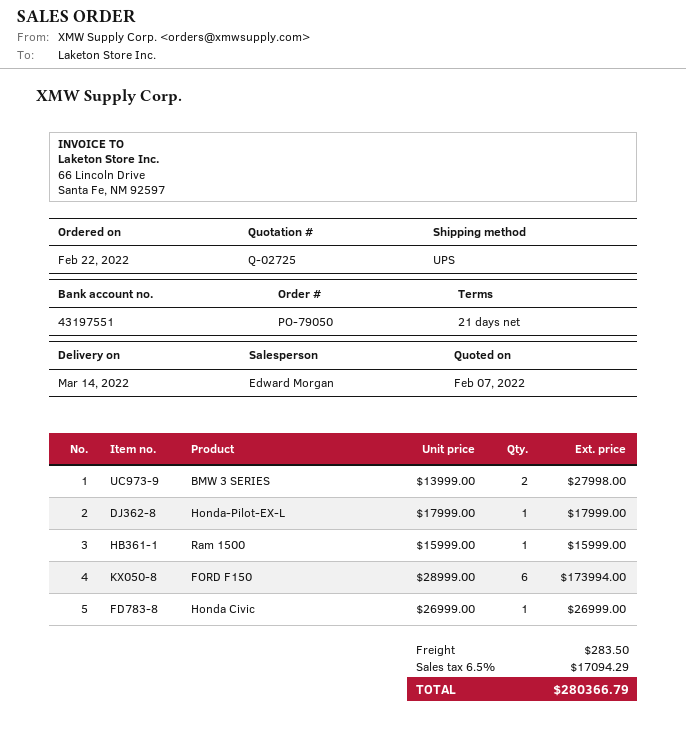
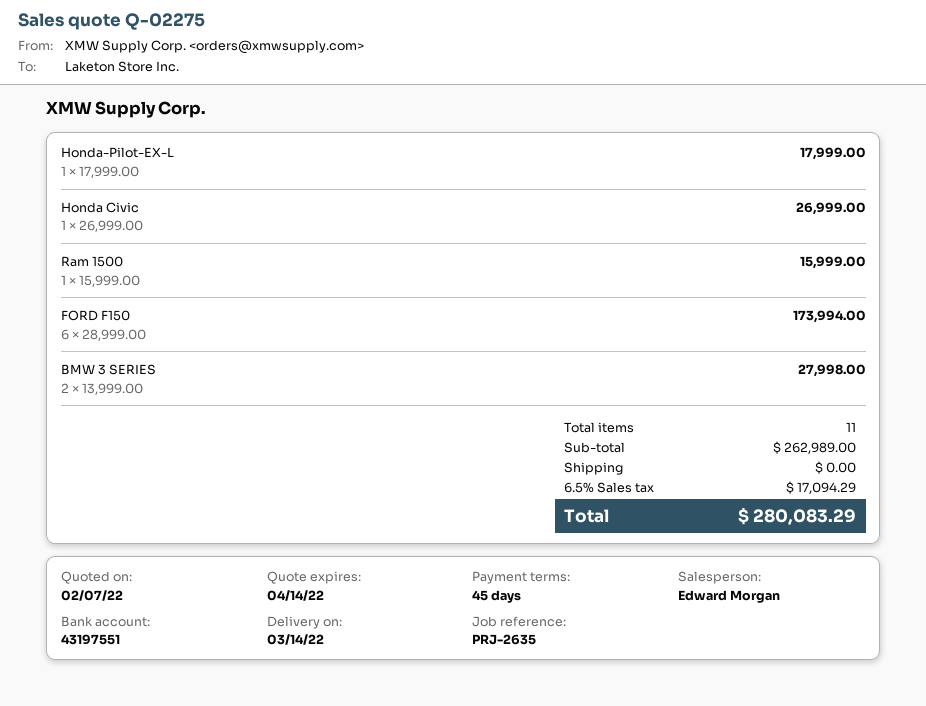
quote number: Q-02725 -> Q-02275
payment terms: 21 days -> 45 days
shipping: 283.50 -> 0.00
total: 280366.79 -> 280083.29

